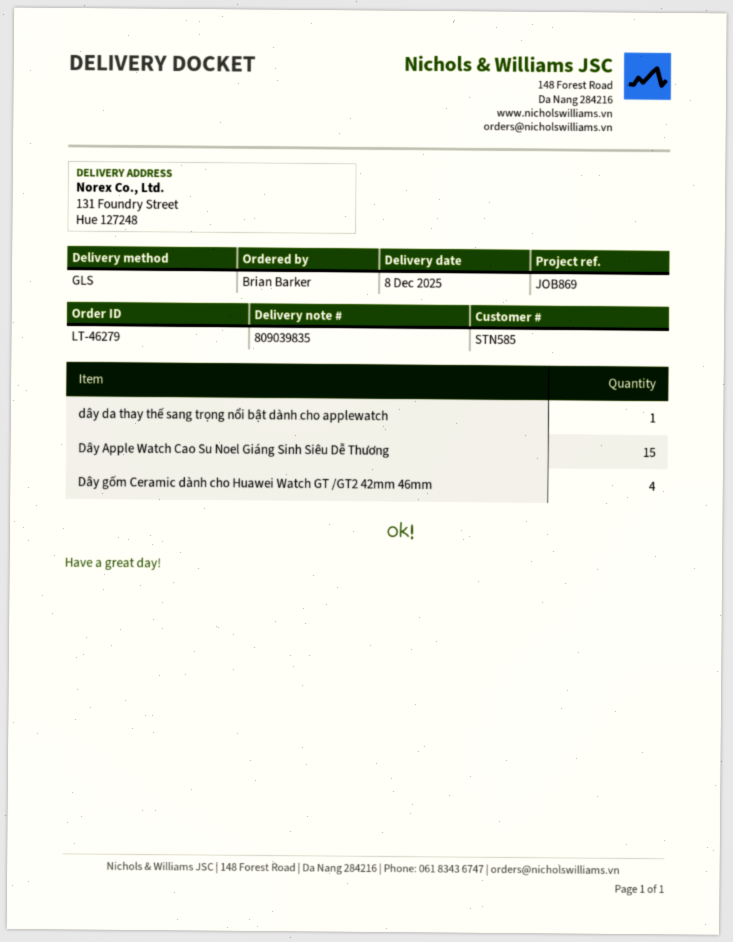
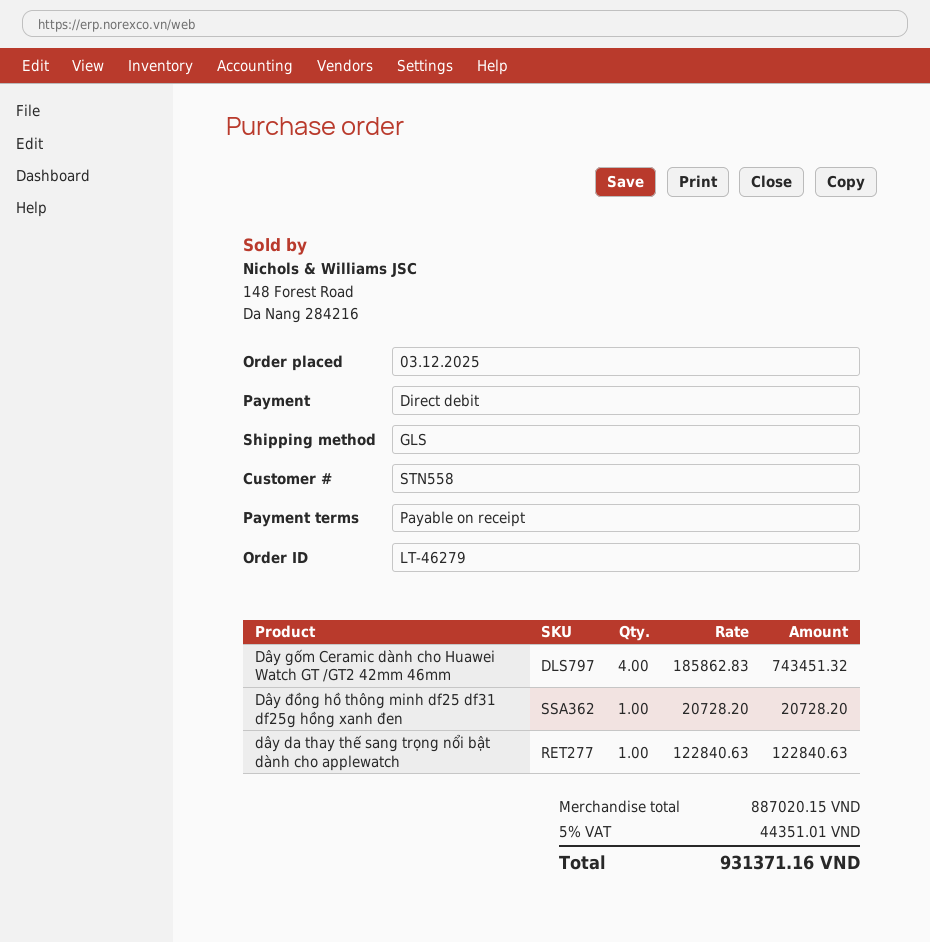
customer number: STN585 -> STN558
Dây Apple Watch Cao Su Noel Giáng Sinh Siêu Dễ Thương: 15 -> none
Dây đồng hồ thông minh df25 df31 df25g hồng xanh đen: none -> 1

